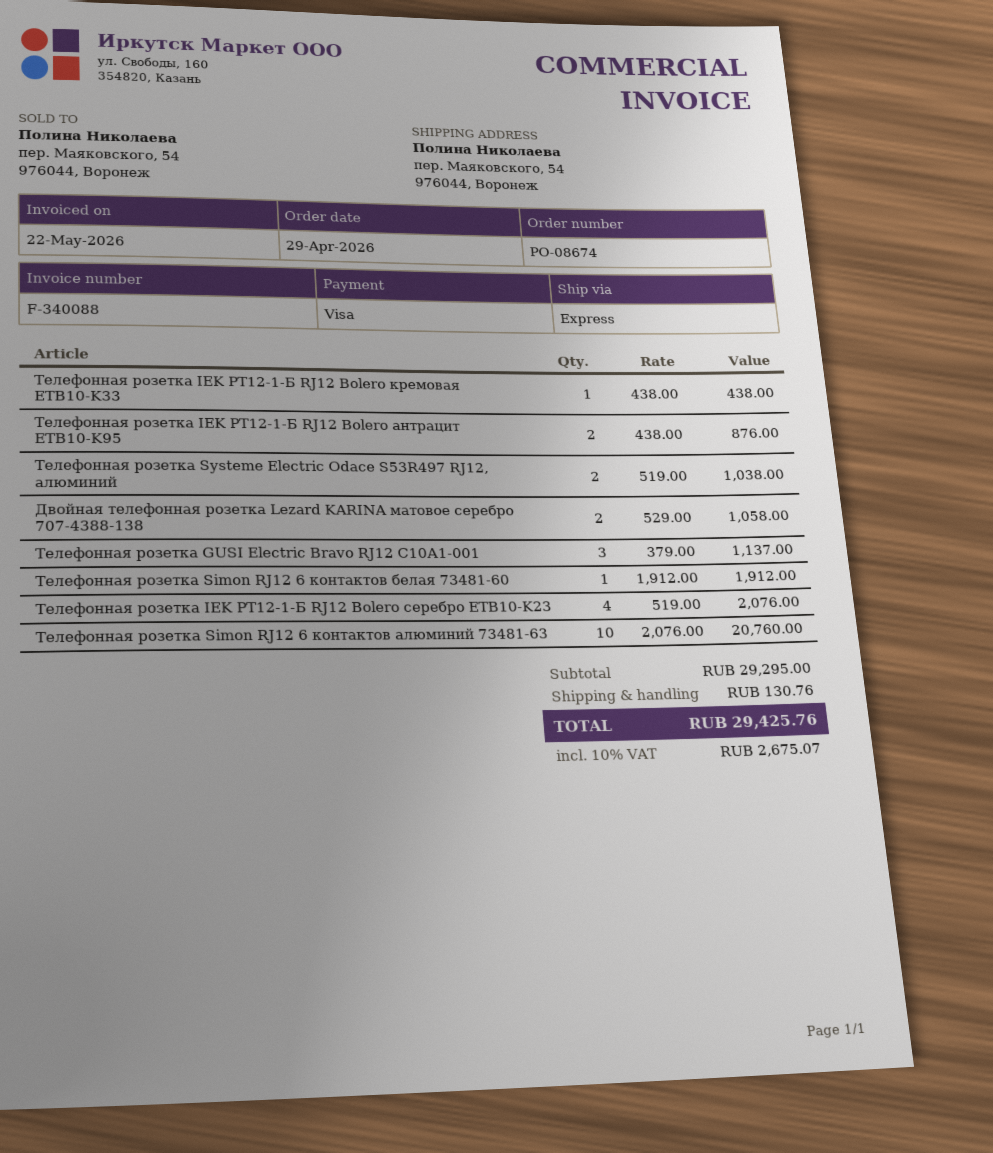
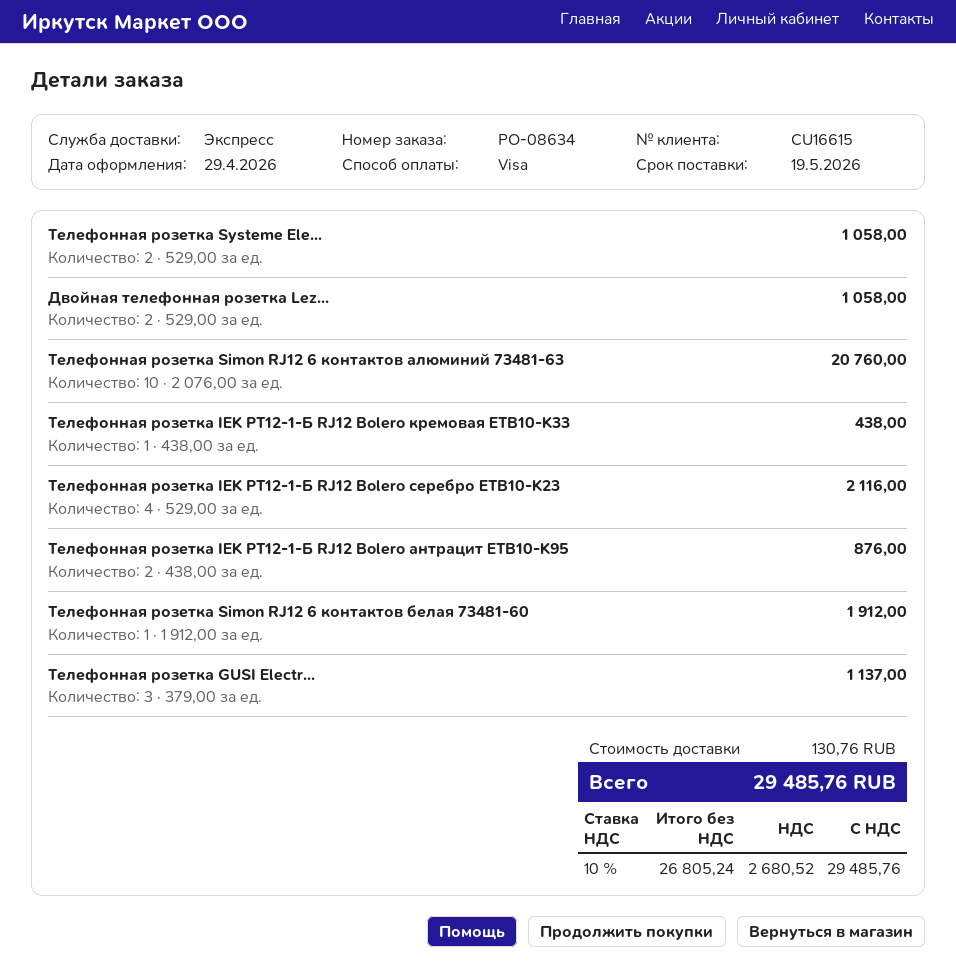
order number: PO-08674 -> PO-08634
Телефонная розетка Systeme Electric Odace S53R497 RJ12, алюминий: 2 x 519.00 = 1038.00 -> 2 x 529.00 = 1058.00
Телефонная розетка IEK РТ12-1-Б RJ12 Bolero серебро ETB10-K23: 4 x 519.00 = 2076.00 -> 4 x 529.00 = 2116.00
tax: 10% = 2675.07 -> 10% = 2680.52
total: 29425.76 -> 29485.76

